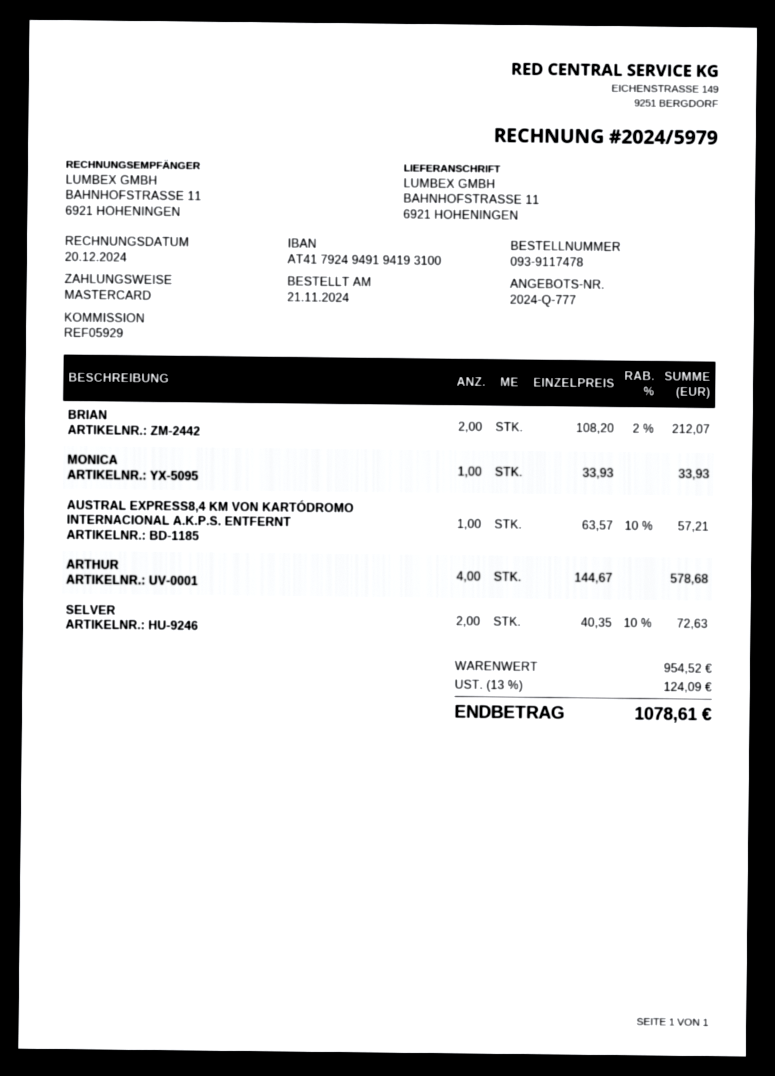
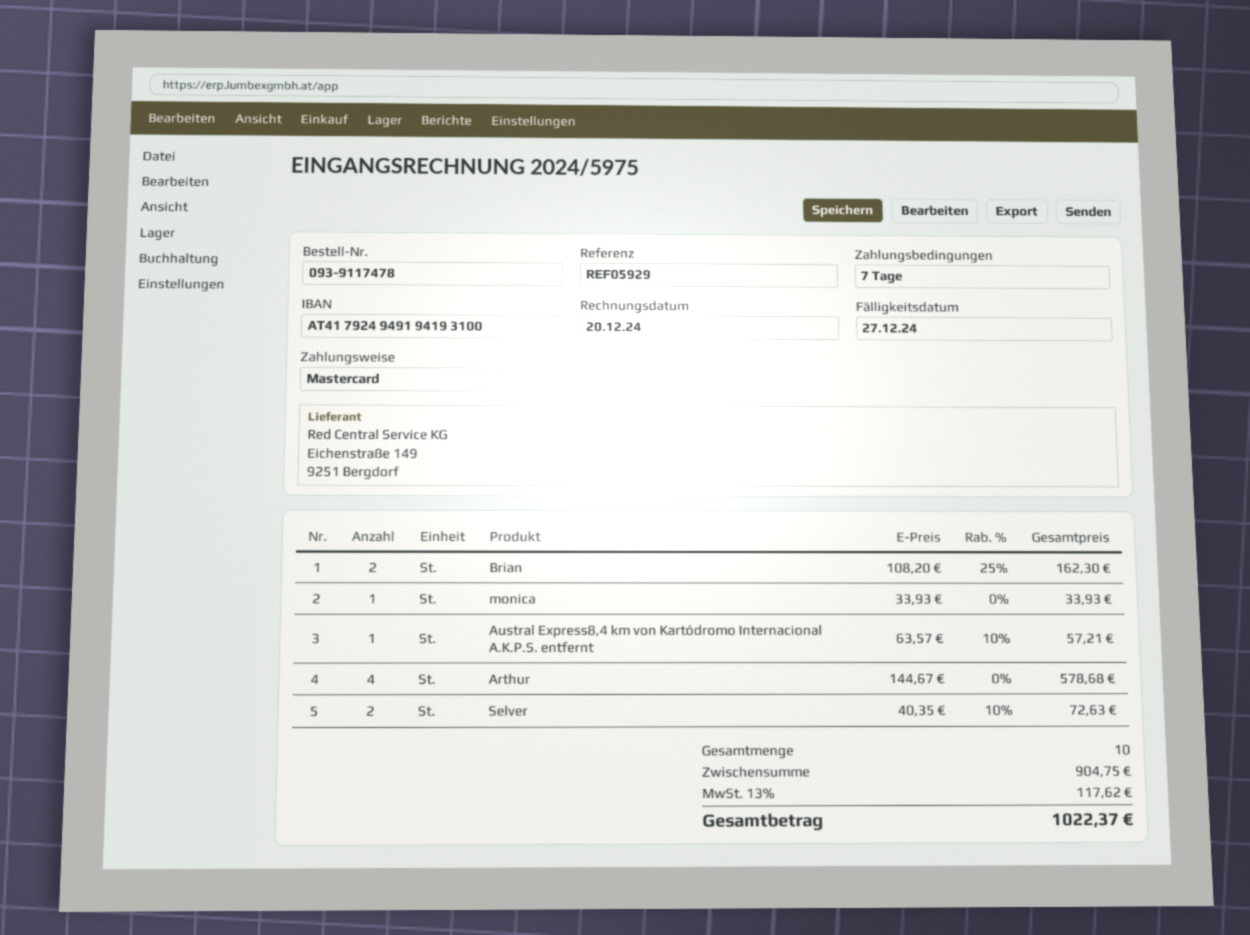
invoice number: 2024/5979 -> 2024/5975
BRIAN: 2 x 108.20 - 2% = 212.07 -> 2 x 108.20 - 25% = 162.30
subtotal: 954.52 -> 904.75
tax: 13% = 124.09 -> 13% = 117.62
total: 1078.61 -> 1022.37

